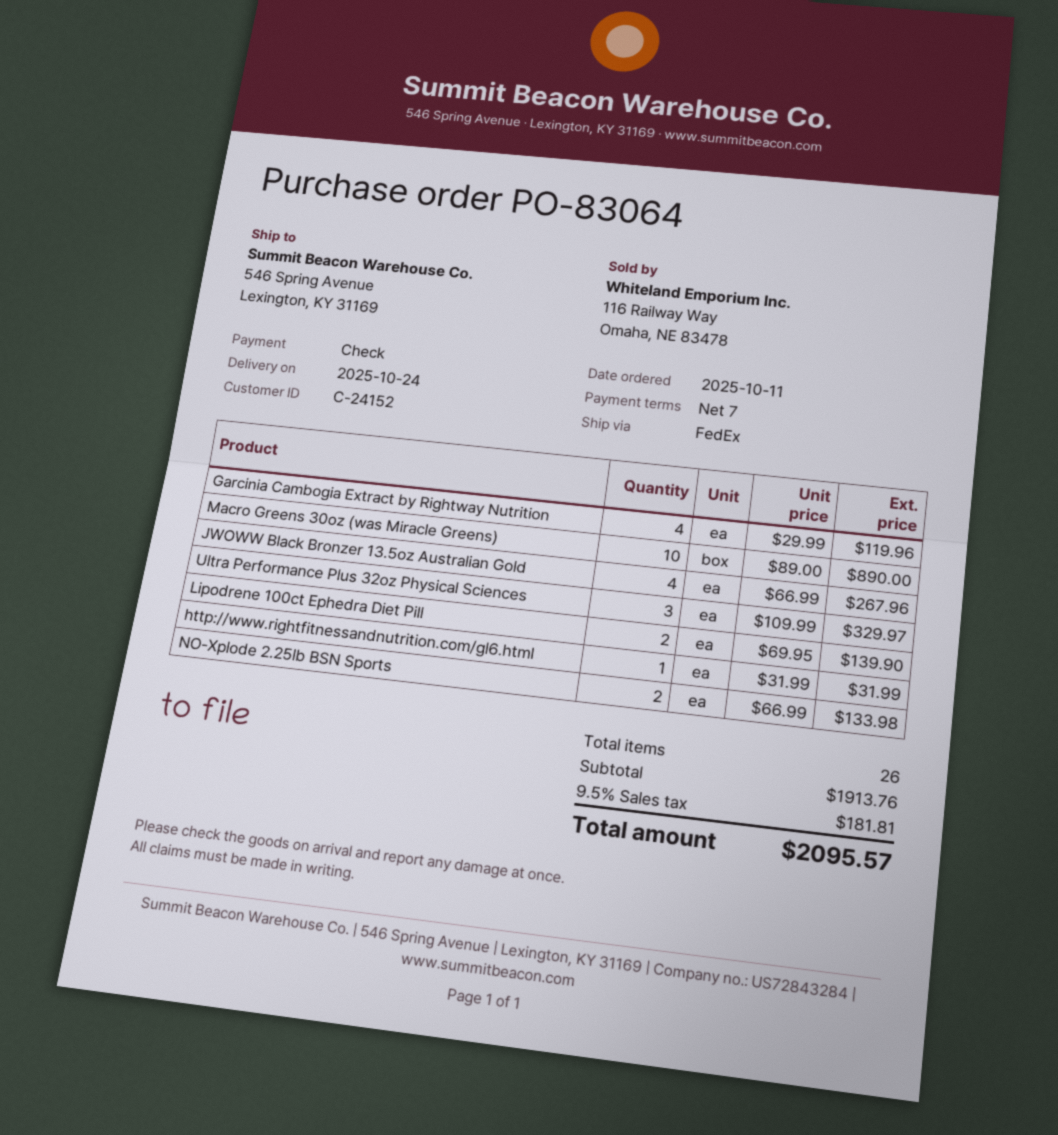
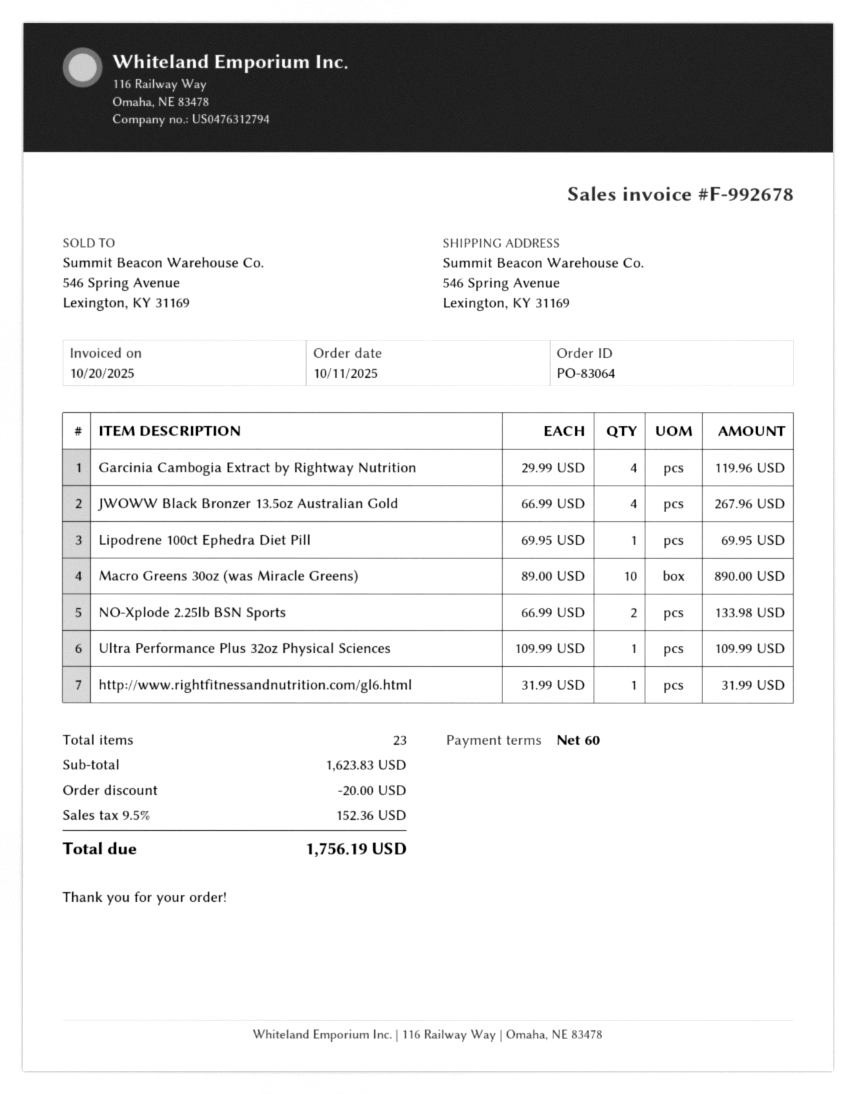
payment terms: 7 days -> 60 days
Ultra Performance Plus 32oz Physical Sciences: 3 x 109.99 = 329.97 -> 1 x 109.99 = 109.99
Lipodrene 100ct Ephedra Diet Pill: 2 x 69.95 = 139.90 -> 1 x 69.95 = 69.95
total quantity: 26 -> 23
subtotal: 1913.76 -> 1623.83
discount: none -> 20.00
tax: 9.5% = 181.81 -> 9.5% = 152.36
total: 2095.57 -> 1756.19

